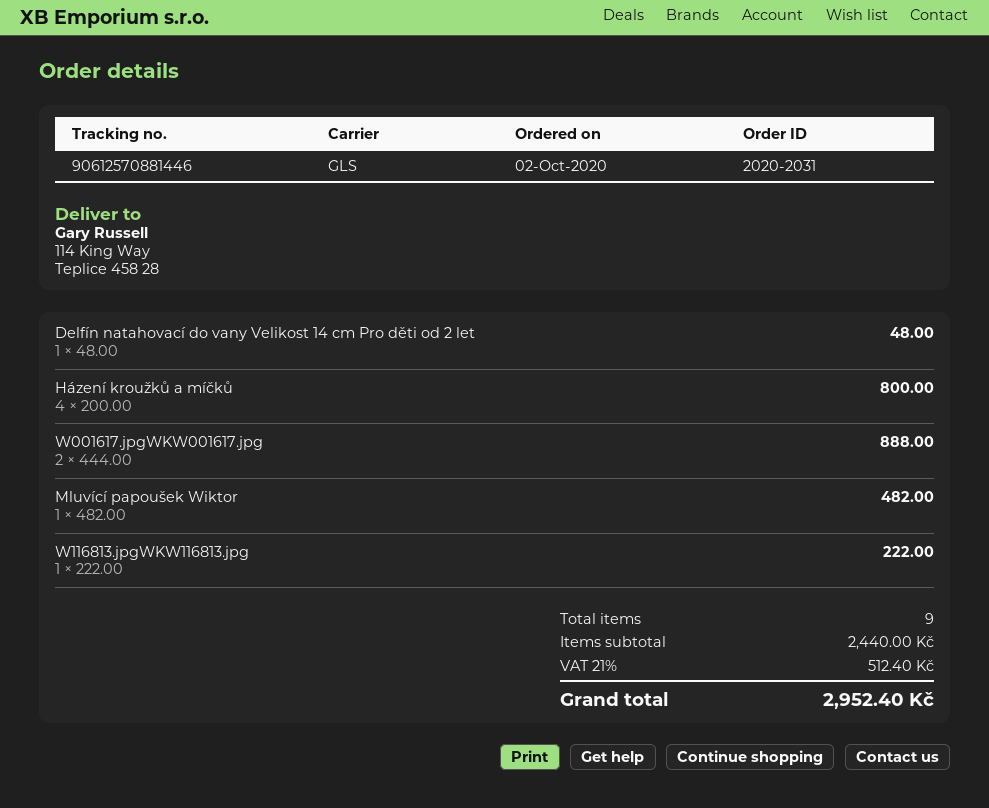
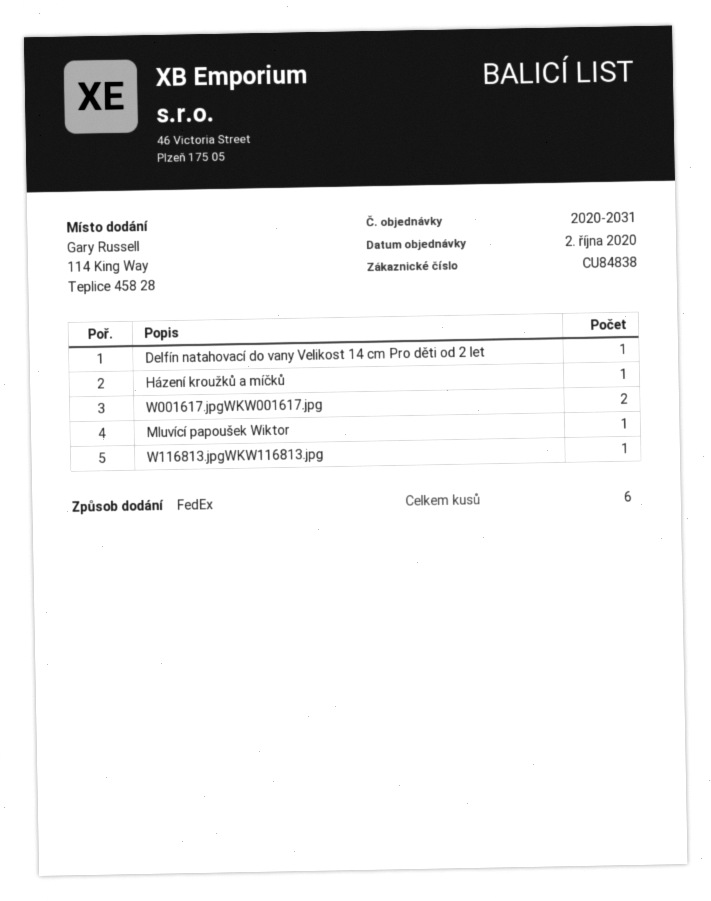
shipping method: GLS -> FedEx
Házení kroužků a míčků: 4 -> 1
total quantity: 9 -> 6

